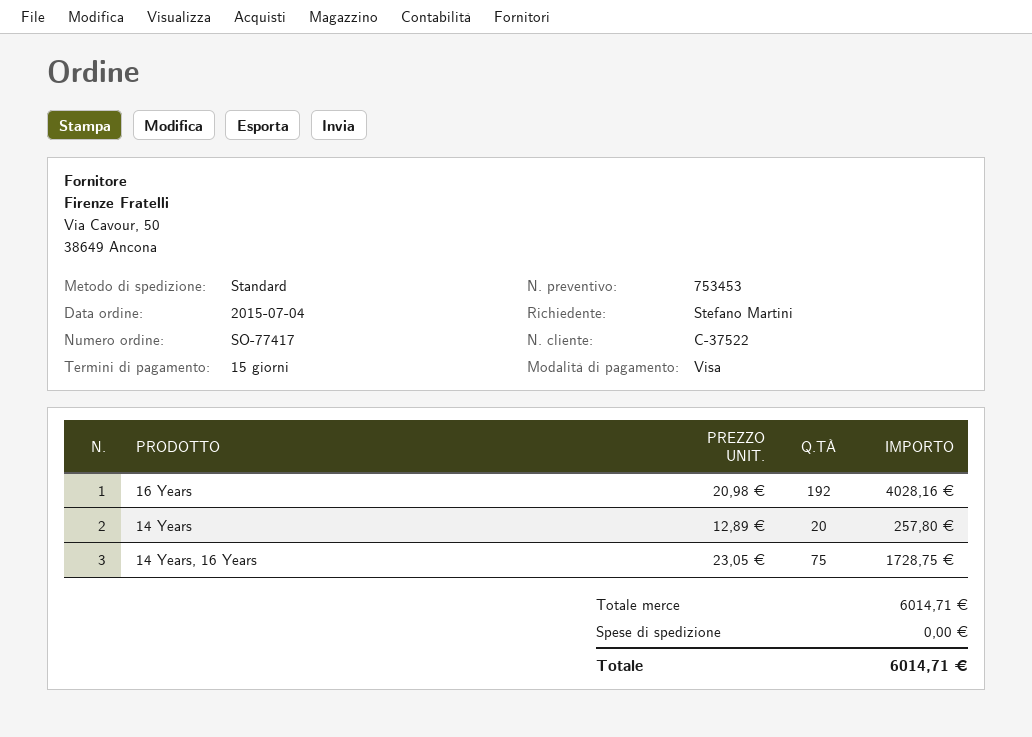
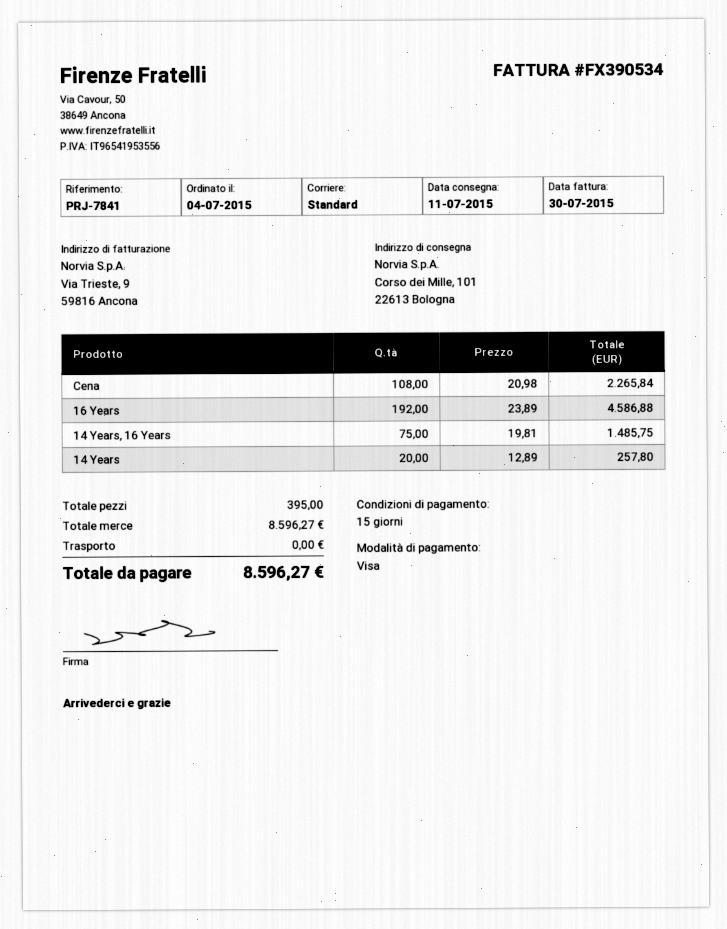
16 Years: 192 x 20.98 = 4028.16 -> 192 x 23.89 = 4586.88
14 Years, 16 Years: 75 x 23.05 = 1728.75 -> 75 x 19.81 = 1485.75
Cena: none -> 108 x 20.98 = 2265.84
subtotal: 6014.71 -> 8596.27
total: 6014.71 -> 8596.27

